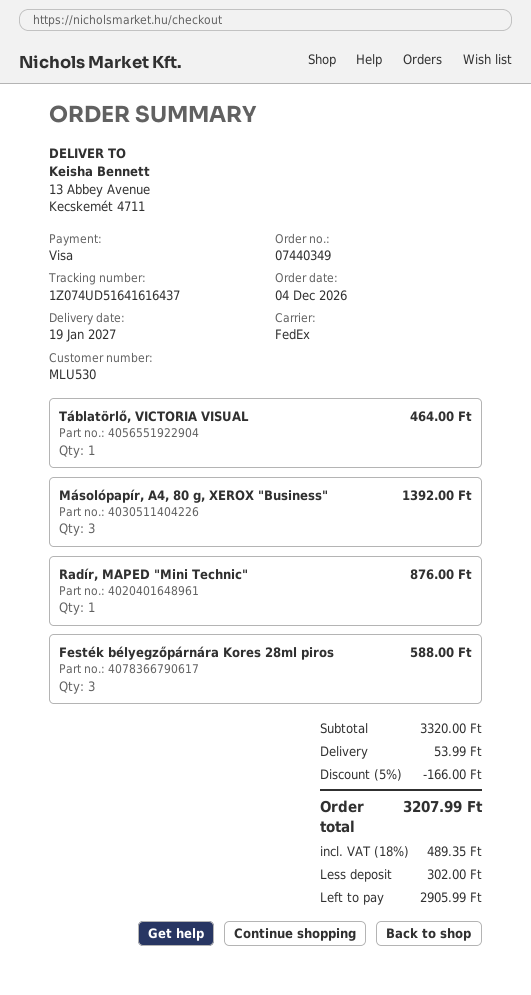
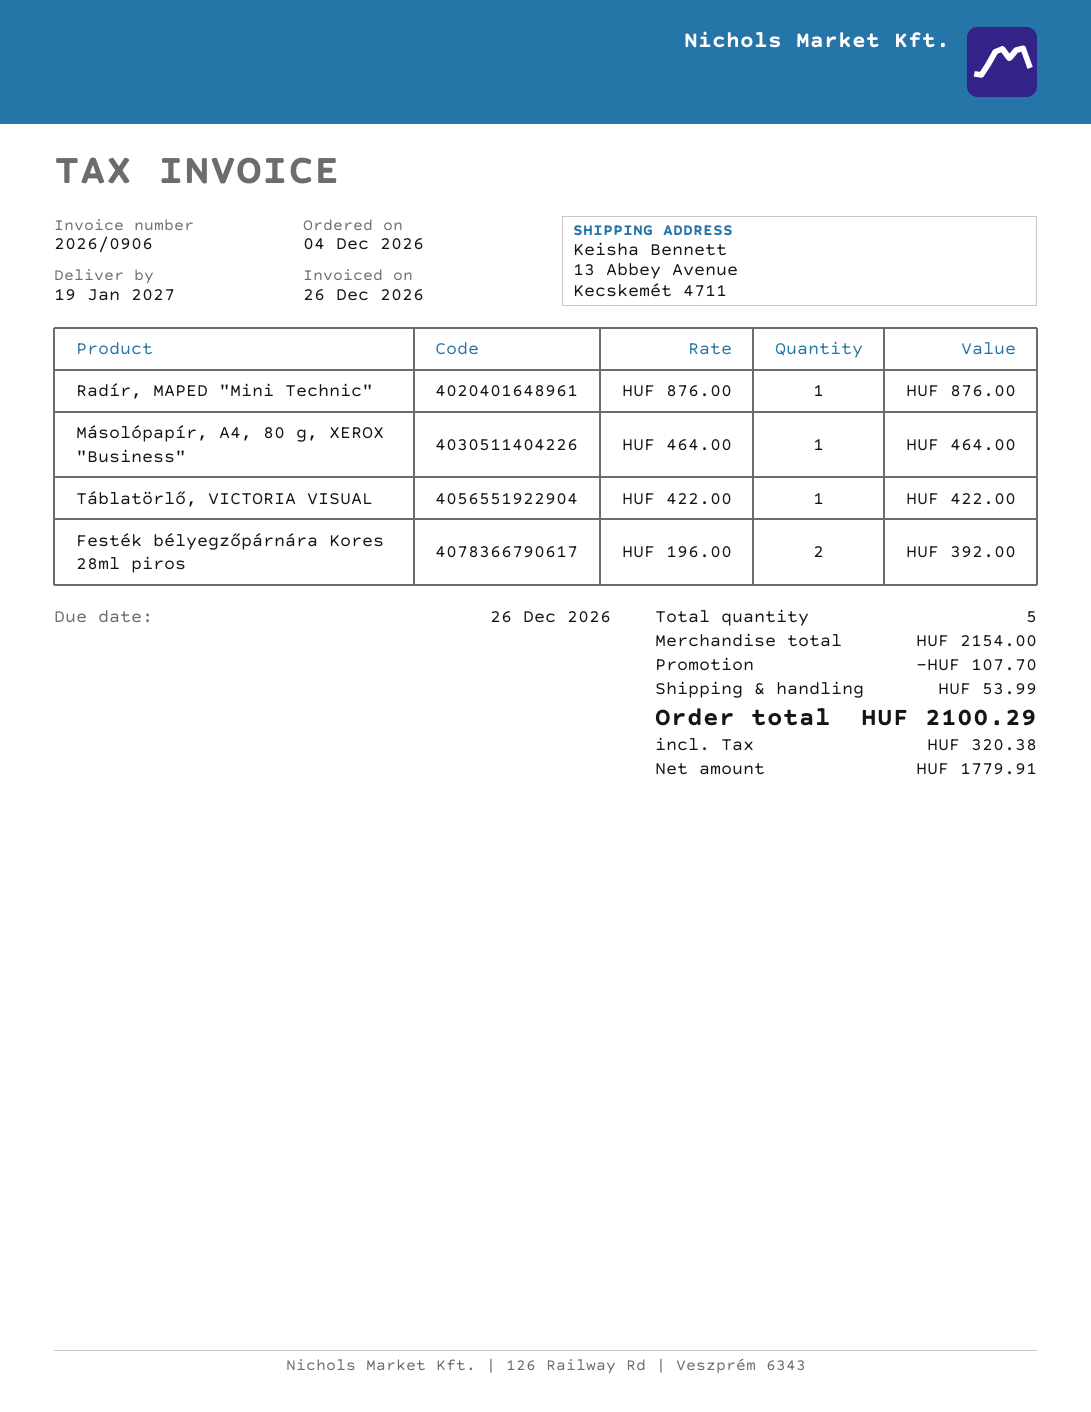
Táblatörlő, VICTORIA VISUAL: 1 for 464.00 -> 1 for 422.00
Másolópapír, A4, 80 g, XEROX "Business": 3 for 1392.00 -> 1 for 464.00
Festék bélyegzőpárnára Kores 28ml piros: 3 for 588.00 -> 2 for 392.00
subtotal: 3320.00 -> 2154.00
discount: 166.00 -> 107.70
tax: 489.35 -> 320.38
total: 3207.99 -> 2100.29

